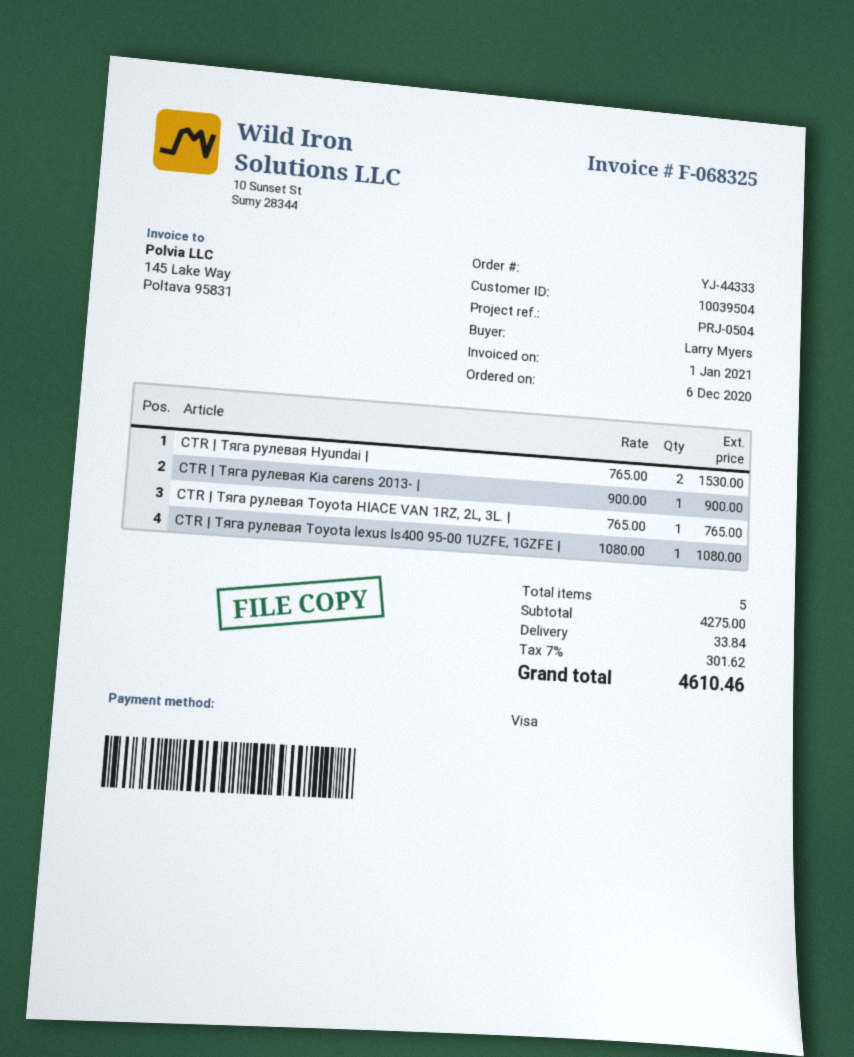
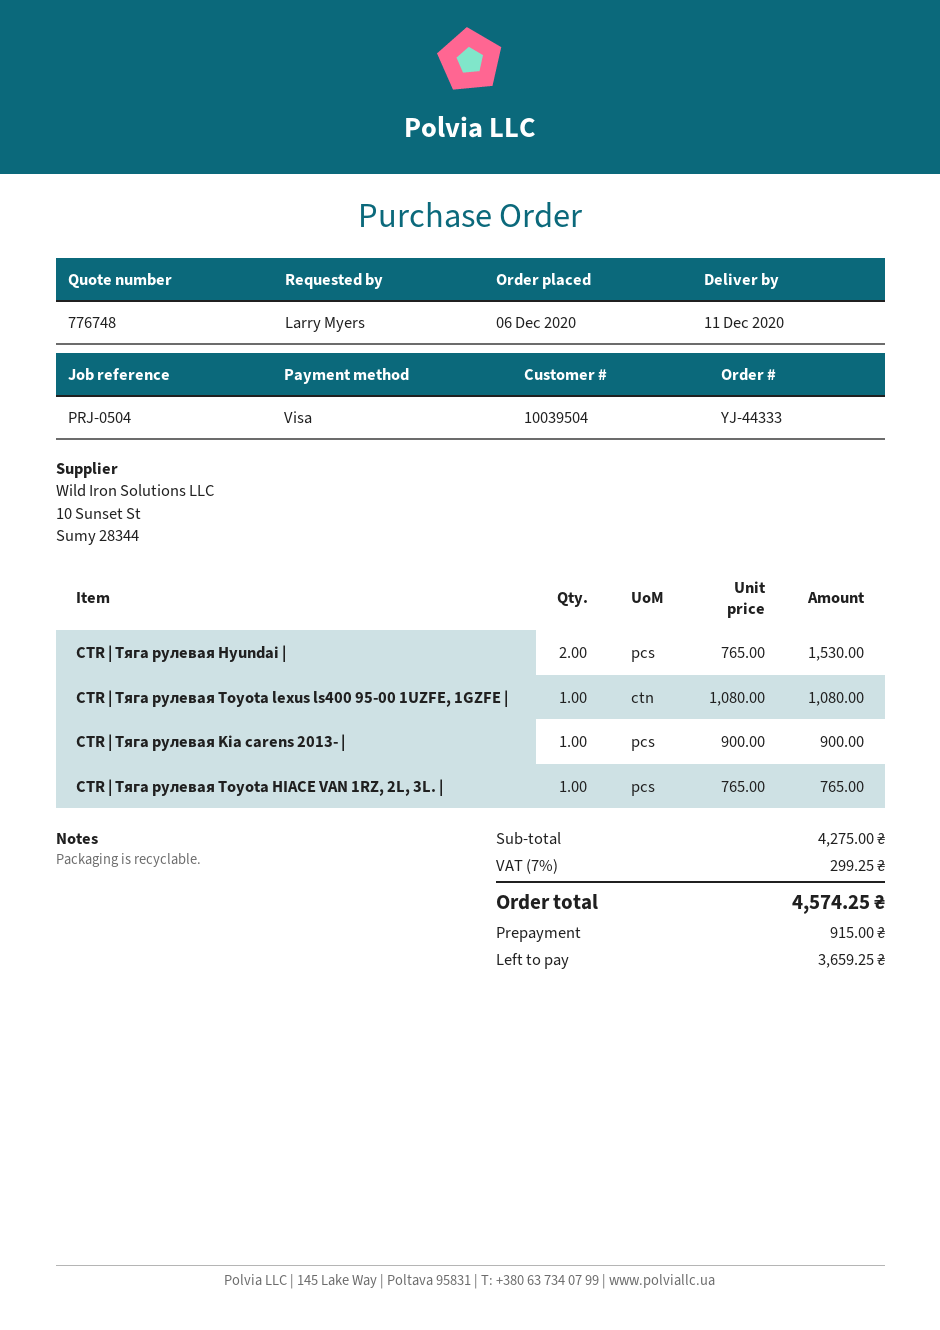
shipping: 33.84 -> none
tax: 7% = 301.62 -> 7% = 299.25
total: 4610.46 -> 4574.25

